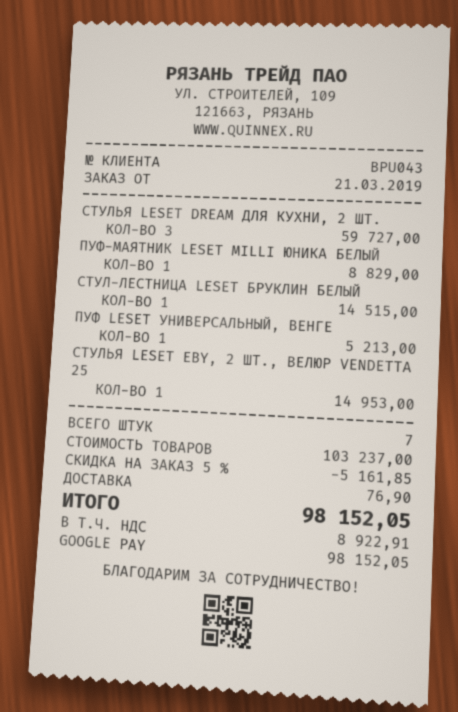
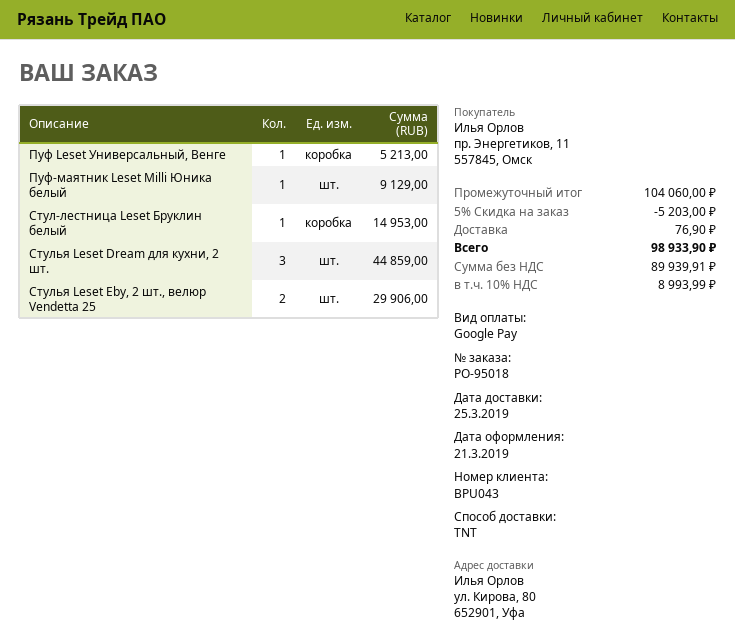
СТУЛЬЯ LESET DREAM ДЛЯ КУХНИ, 2 ШТ.: 3 for 59727.00 -> 3 for 44859.00
ПУФ-МАЯТНИК LESET MILLI ЮНИКА БЕЛЫЙ: 1 for 8829.00 -> 1 for 9129.00
СТУЛ-ЛЕСТНИЦА LESET БРУКЛИН БЕЛЫЙ: 1 for 14515.00 -> 1 for 14953.00
СТУЛЬЯ LESET EBY, 2 ШТ., ВЕЛЮР VENDETTA 25: 1 for 14953.00 -> 2 for 29906.00
subtotal: 103237.00 -> 104060.00
discount: 5% = 5161.85 -> 5% = 5203.00
tax: 8922.91 -> 8993.99
total: 98152.05 -> 98933.90

